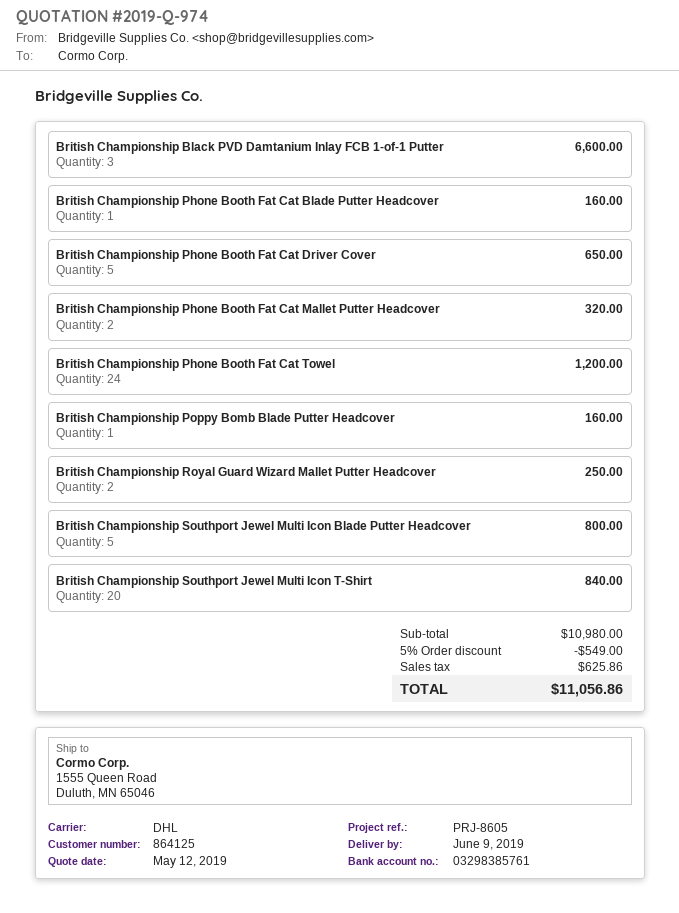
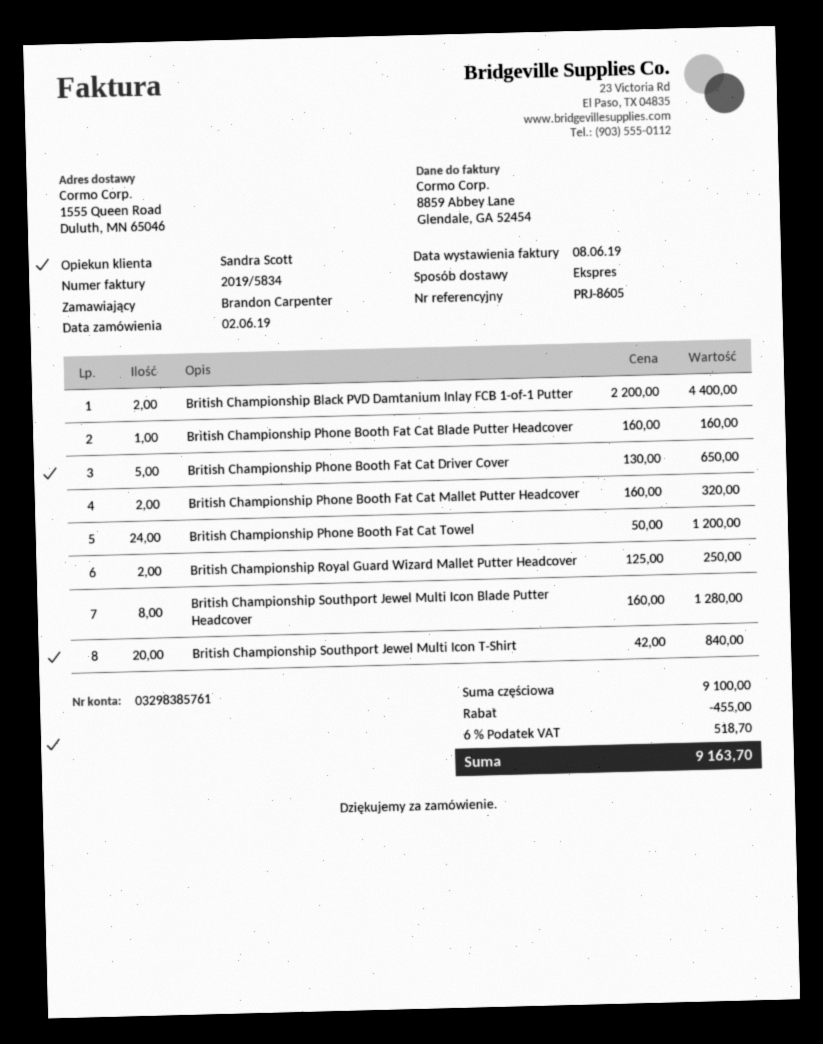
shipping method: DHL -> express
British Championship Black PVD Damtanium Inlay FCB 1-of-1 Putter: 3 for 6600.00 -> 2 for 4400.00
British Championship Poppy Bomb Blade Putter Headcover: 1 for 160.00 -> none
British Championship Southport Jewel Multi Icon Blade Putter Headcover: 5 for 800.00 -> 8 for 1280.00
subtotal: 10980.00 -> 9100.00
discount: 549.00 -> 455.00
tax: 625.86 -> 518.70
total: 11056.86 -> 9163.70

